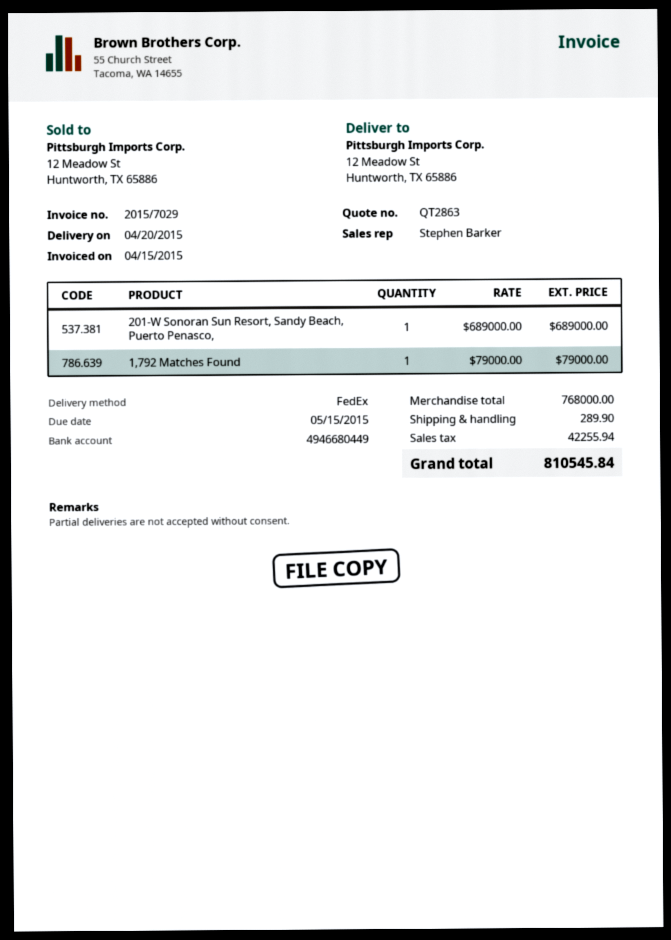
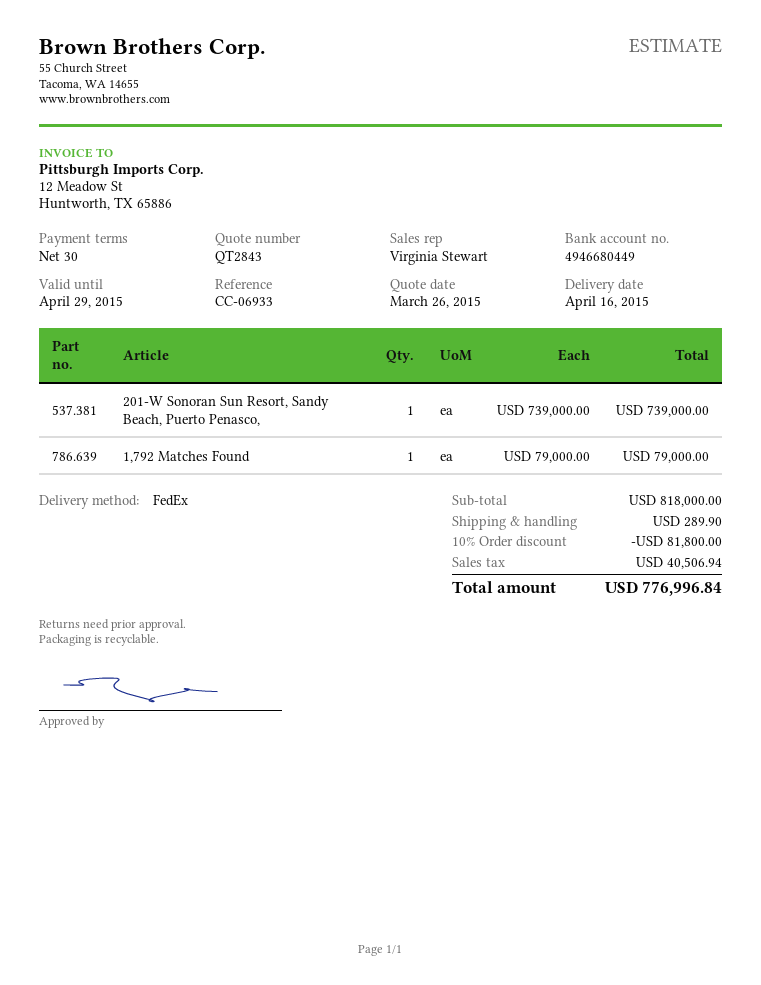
quote number: QT2863 -> QT2843
delivery date: 2015-04-20 -> 2015-04-16
sales rep: Stephen Barker -> Virginia Stewart
201-W Sonoran Sun Resort, Sandy Beach, Puerto Penasco,: 1 x 689000.00 = 689000.00 -> 1 x 739000.00 = 739000.00
subtotal: 768000.00 -> 818000.00
discount: none -> 10% = 81800.00
tax: 42255.94 -> 40506.94
total: 810545.84 -> 776996.84

